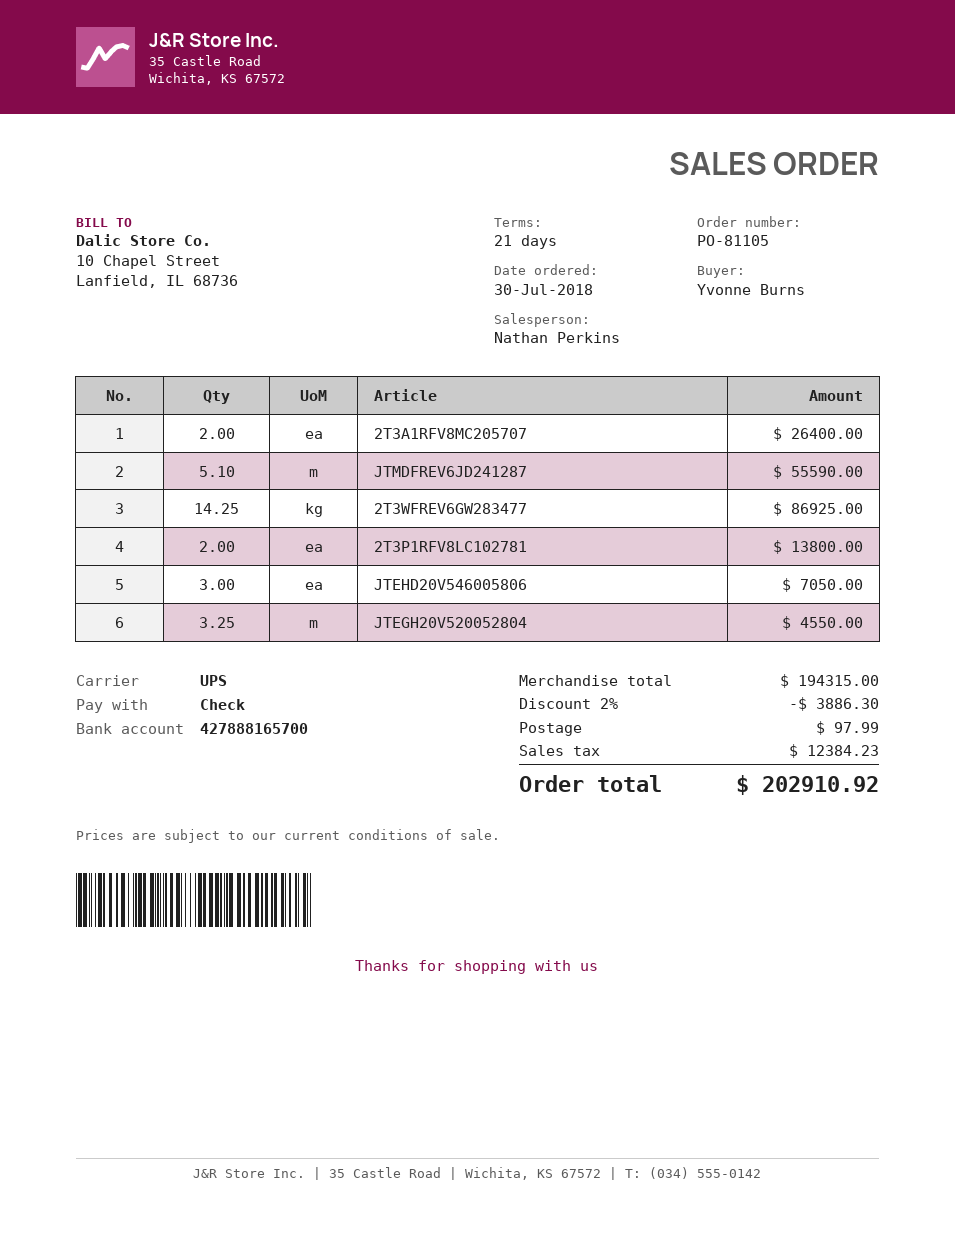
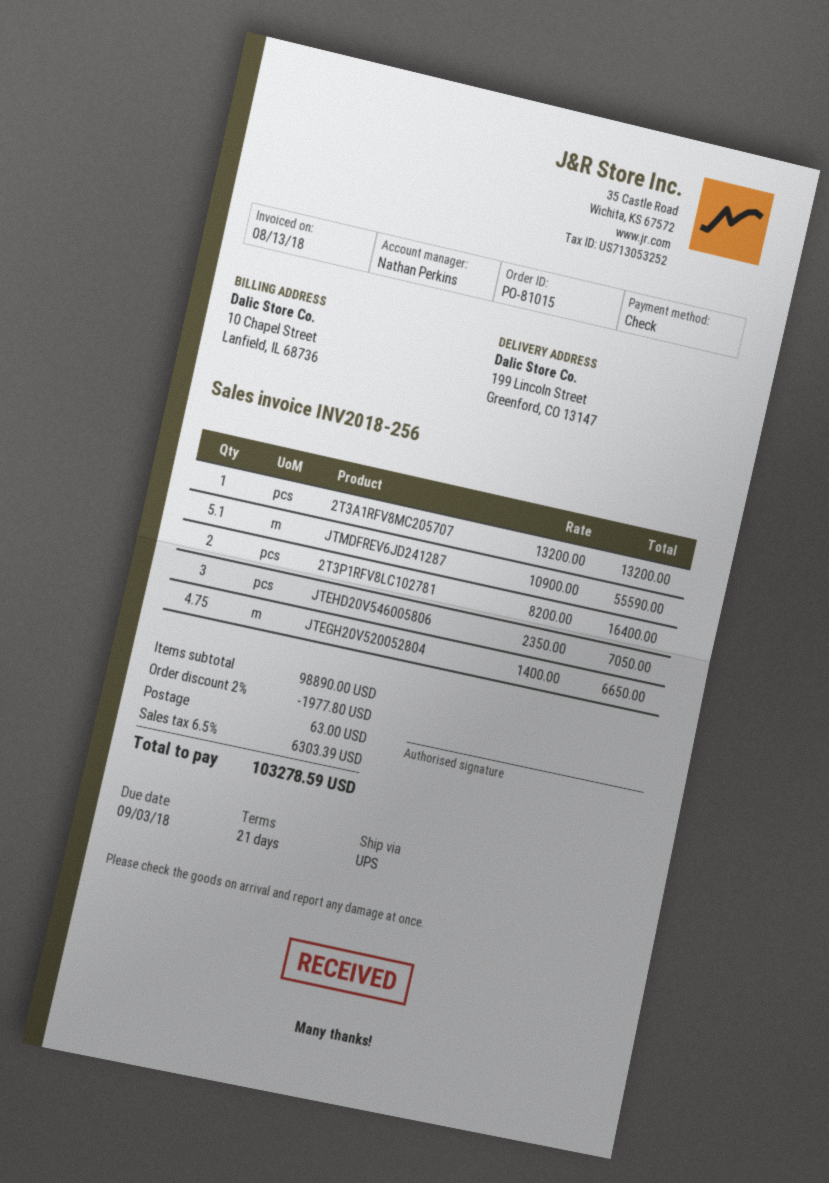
order number: PO-81105 -> PO-81015
2T3A1RFV8MC205707: 2 for 26400.00 -> 1 for 13200.00
2T3WFREV6GW283477: 14.25 for 86925.00 -> none
2T3P1RFV8LC102781: 2 for 13800.00 -> 2 for 16400.00
JTEGH20V520052804: 3.25 for 4550.00 -> 4.75 for 6650.00
subtotal: 194315.00 -> 98890.00
discount: 2% = 3886.30 -> 2% = 1977.80
shipping: 97.99 -> 63.00
tax: 12384.23 -> 6303.39
total: 202910.92 -> 103278.59

